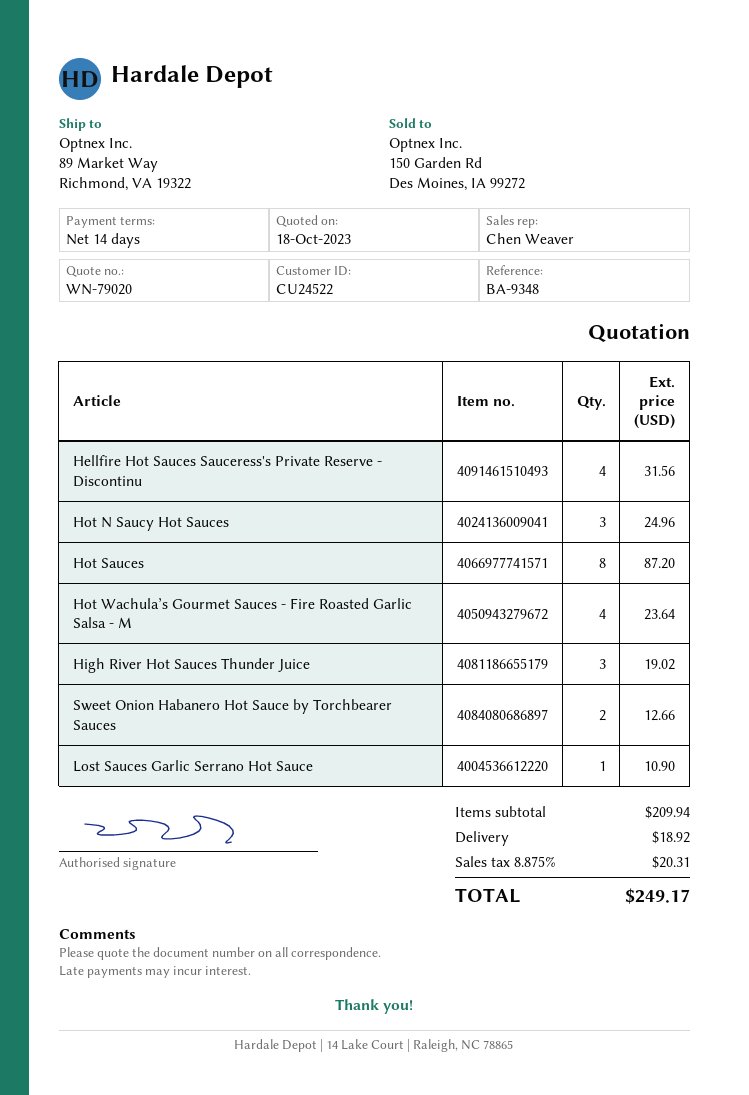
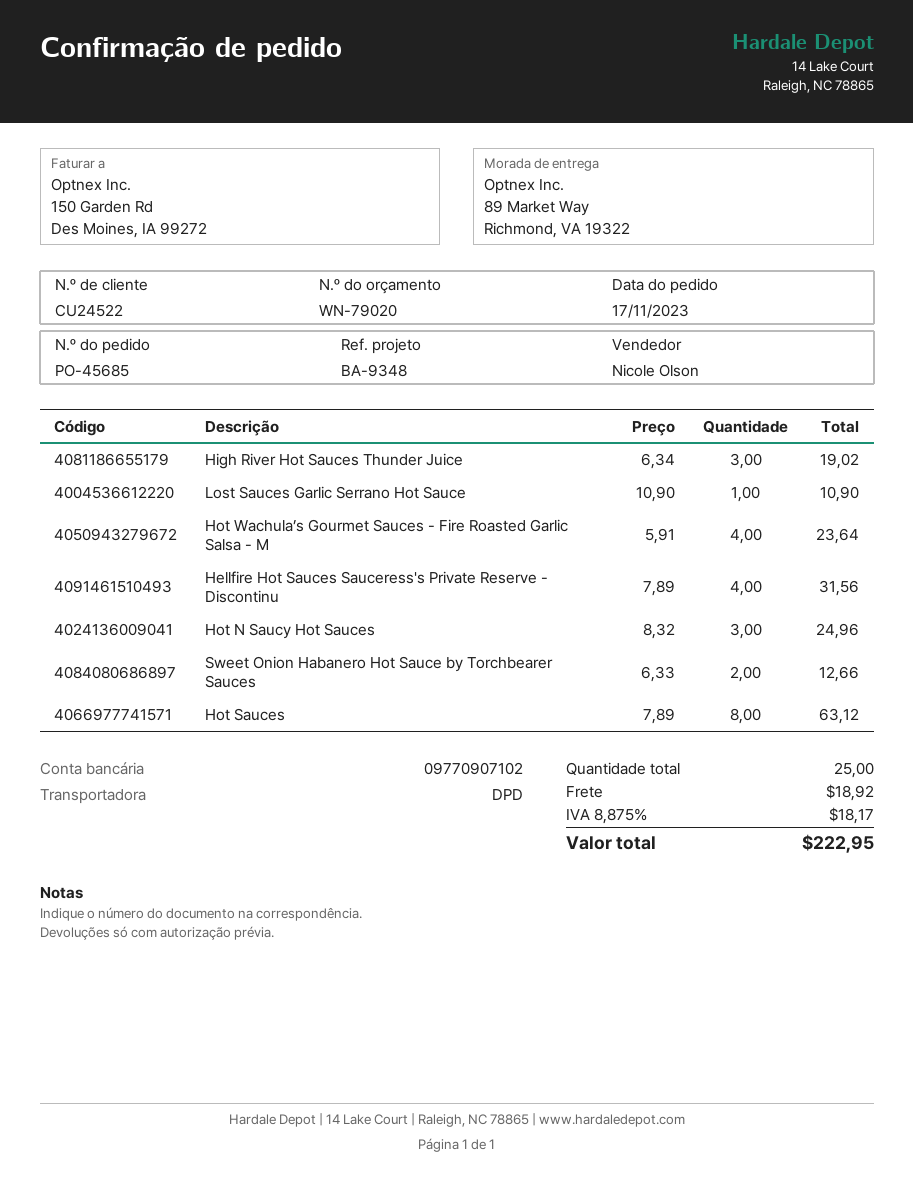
sales rep: Chen Weaver -> Nicole Olson
Hot Sauces: 8 for 87.20 -> 8 for 63.12
tax: 8.875% = 20.31 -> 8.875% = 18.17
total: 249.17 -> 222.95

